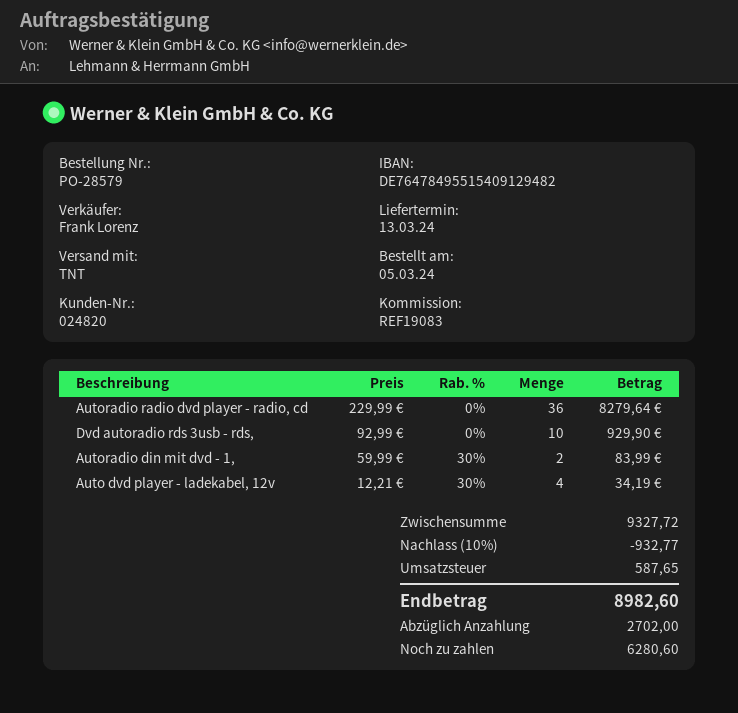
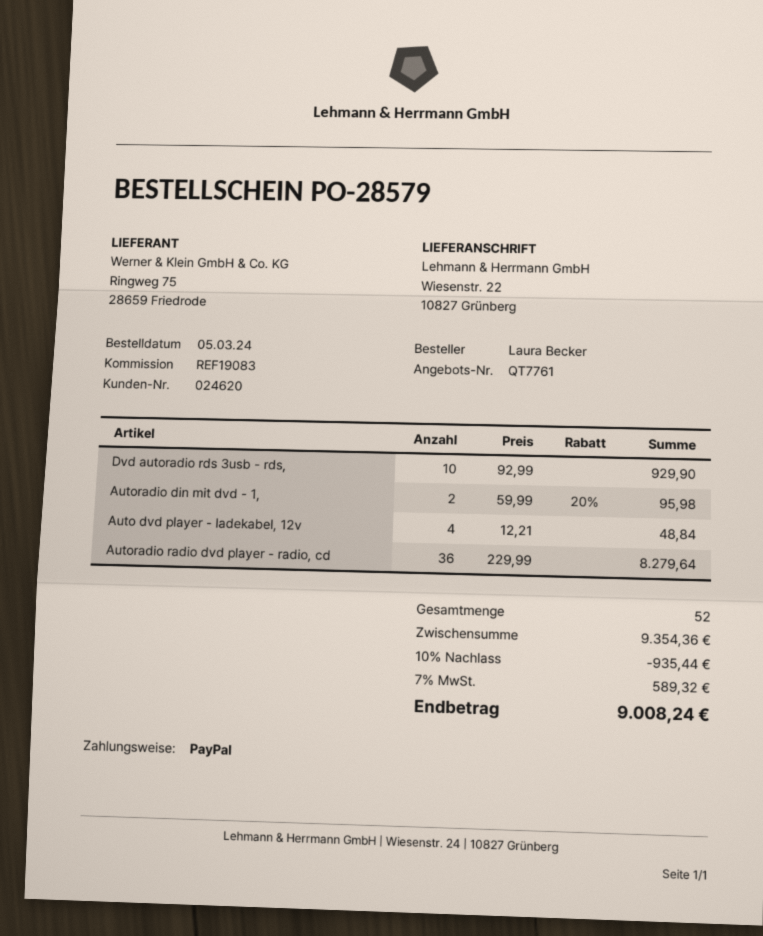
customer number: 024820 -> 024620
Autoradio din mit dvd - 1,: 2 x 59.99 - 30% = 83.99 -> 2 x 59.99 - 20% = 95.98
Auto dvd player - ladekabel, 12v: 4 x 12.21 - 30% = 34.19 -> 4 x 12.21 = 48.84
subtotal: 9327.72 -> 9354.36
discount: 10% = 932.77 -> 10% = 935.44
tax: 587.65 -> 589.32
total: 8982.60 -> 9008.24

